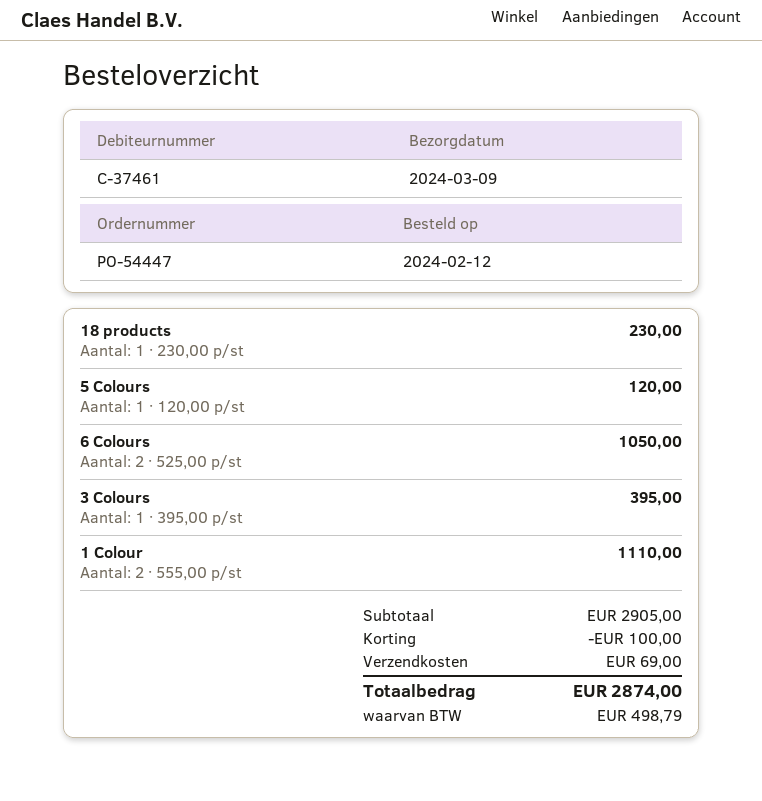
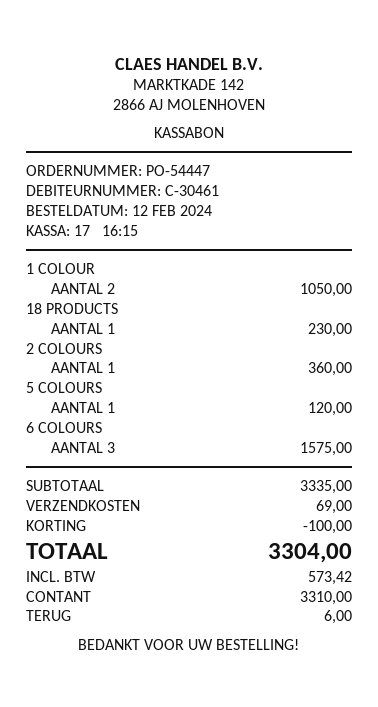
customer number: C-37461 -> C-30461
6 Colours: 2 for 1050.00 -> 3 for 1575.00
3 Colours: 1 for 395.00 -> none
1 Colour: 2 for 1110.00 -> 2 for 1050.00
2 COLOURS: none -> 1 for 360.00
subtotal: 2905.00 -> 3335.00
tax: 498.79 -> 573.42
total: 2874.00 -> 3304.00

